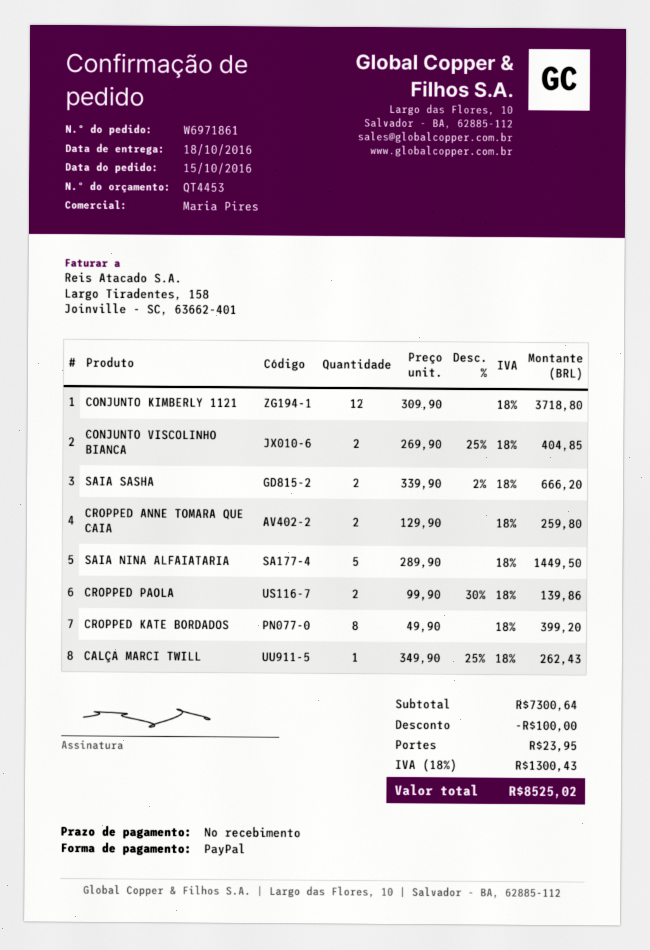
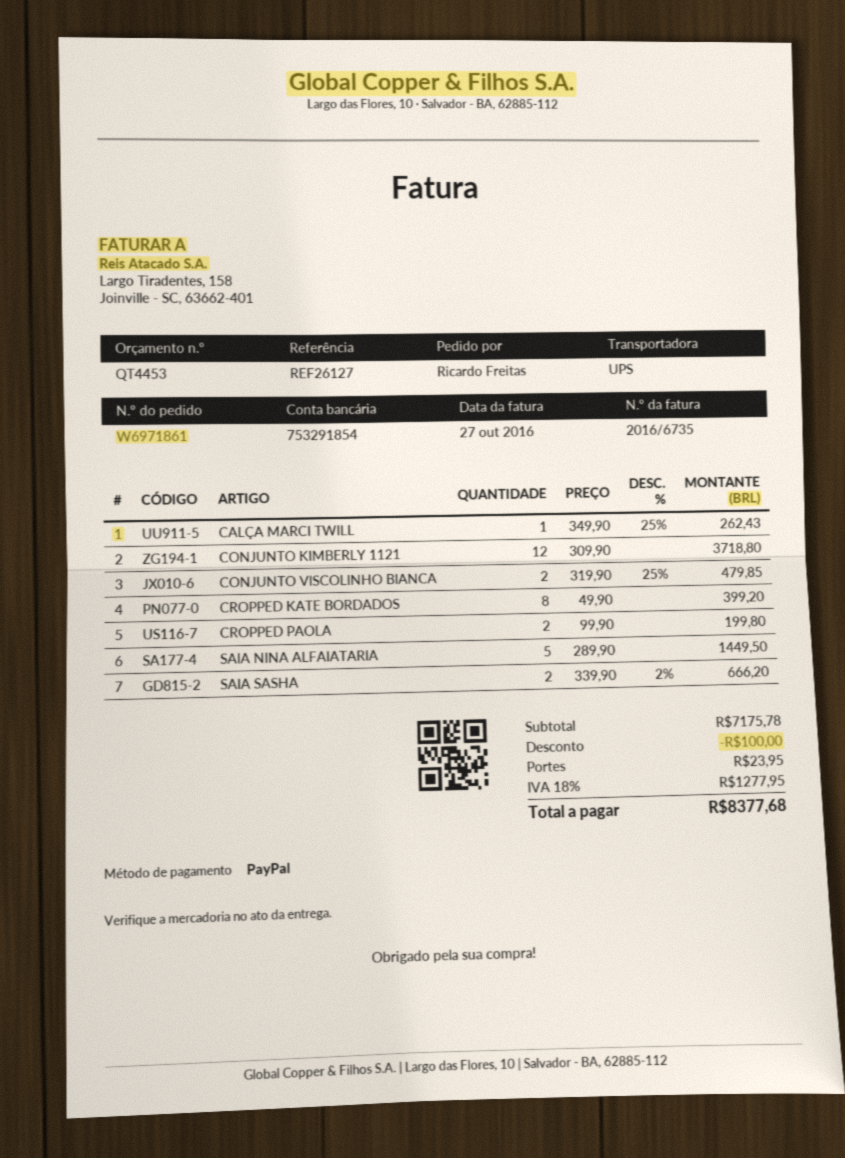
CONJUNTO VISCOLINHO BIANCA: 2 x 269.90 - 25% = 404.85 -> 2 x 319.90 - 25% = 479.85
CROPPED ANNE TOMARA QUE CAIA: 2 x 129.90 = 259.80 -> none
CROPPED PAOLA: 2 x 99.90 - 30% = 139.86 -> 2 x 99.90 = 199.80
subtotal: 7300.64 -> 7175.78
tax: 18% = 1300.43 -> 18% = 1277.95
total: 8525.02 -> 8377.68

